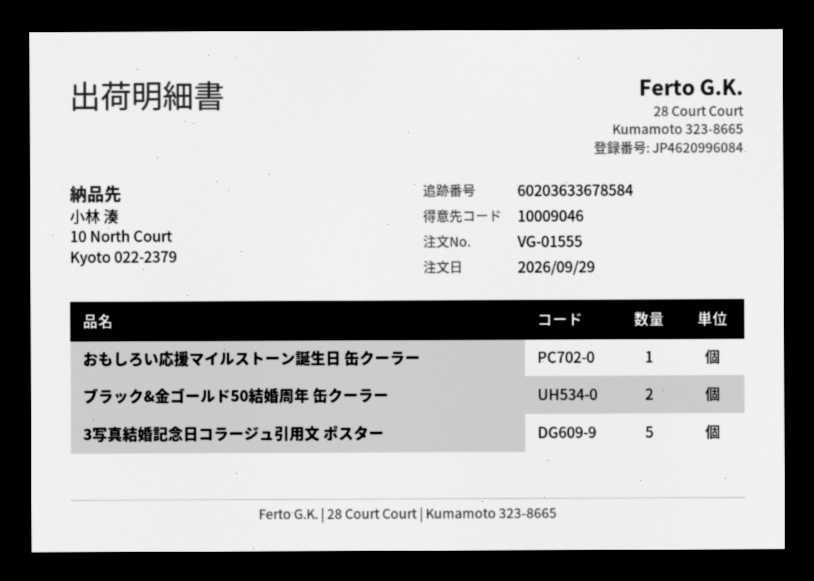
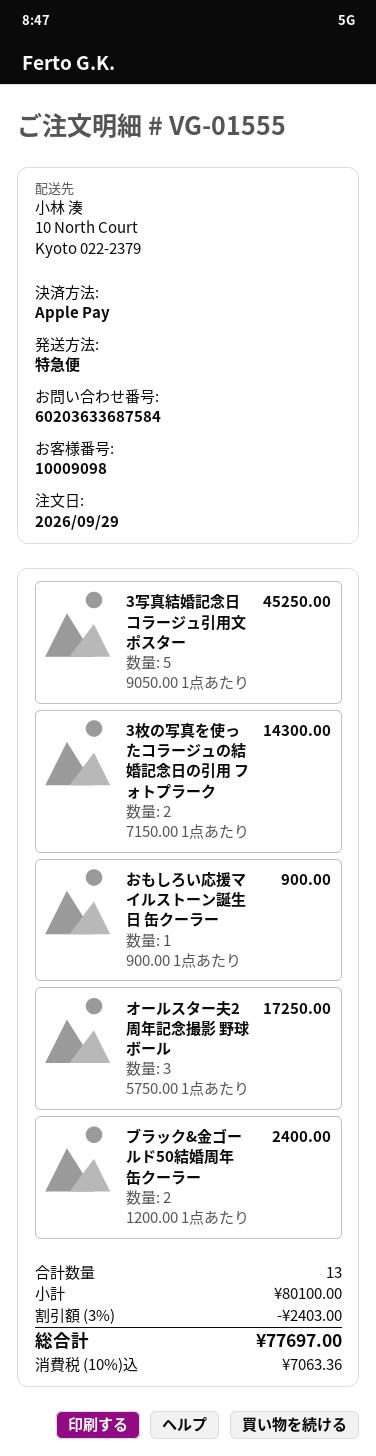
customer number: 10009046 -> 10009098
tracking number: 60203633678584 -> 60203633687584
3枚の写真を使ったコラージュの結婚記念日の引用 フォトプラーク: none -> 2
オールスター夫2周年記念撮影 野球ボール: none -> 3

